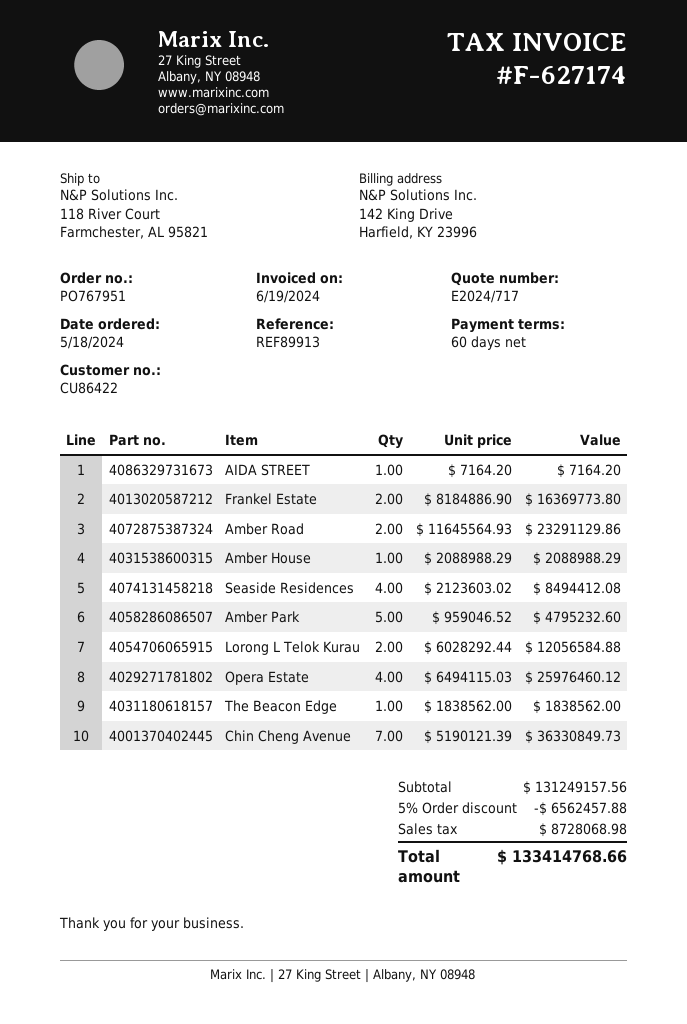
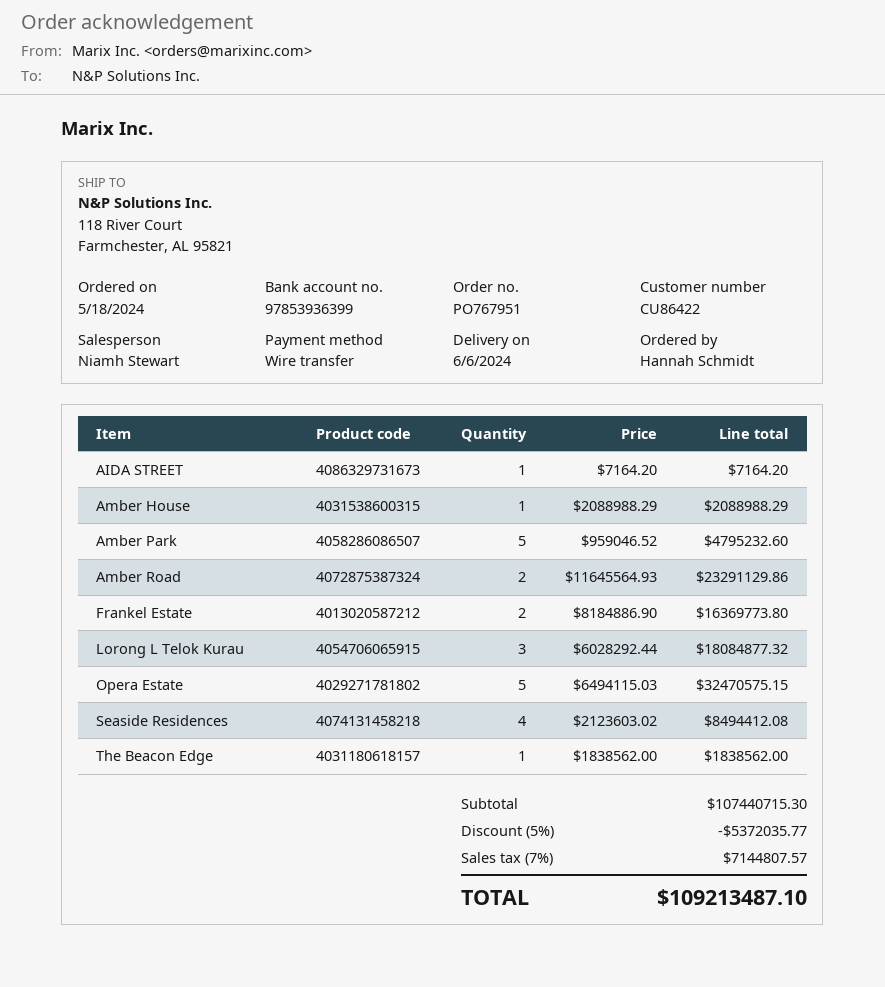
Lorong L Telok Kurau: 2 x 6028292.44 = 12056584.88 -> 3 x 6028292.44 = 18084877.32
Opera Estate: 4 x 6494115.03 = 25976460.12 -> 5 x 6494115.03 = 32470575.15
Chin Cheng Avenue: 7 x 5190121.39 = 36330849.73 -> none
subtotal: 131249157.56 -> 107440715.30
discount: 5% = 6562457.88 -> 5% = 5372035.77
tax: 8728068.98 -> 7144807.57
total: 133414768.66 -> 109213487.10

